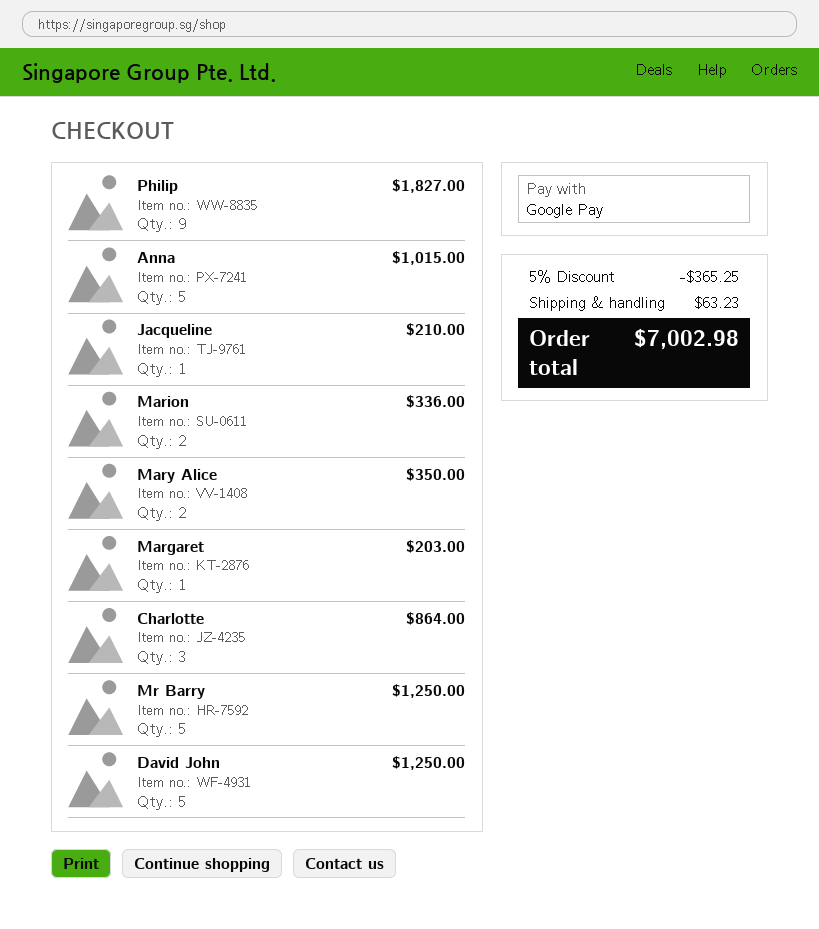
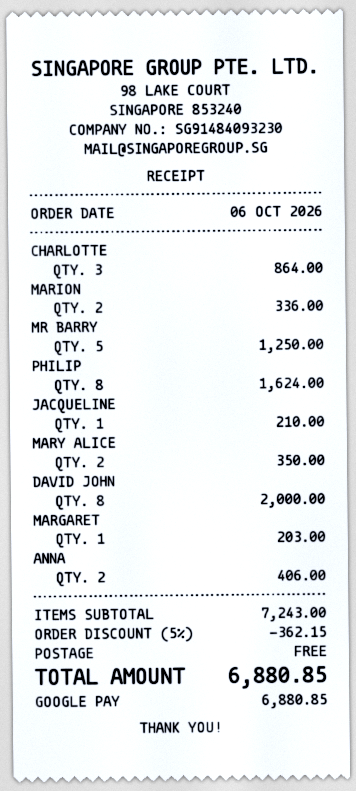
Philip: 9 for 1827.00 -> 8 for 1624.00
Anna: 5 for 1015.00 -> 2 for 406.00
David John: 5 for 1250.00 -> 8 for 2000.00
discount: 5% = 365.25 -> 5% = 362.15
shipping: 63.23 -> 0.00
total: 7002.98 -> 6880.85

